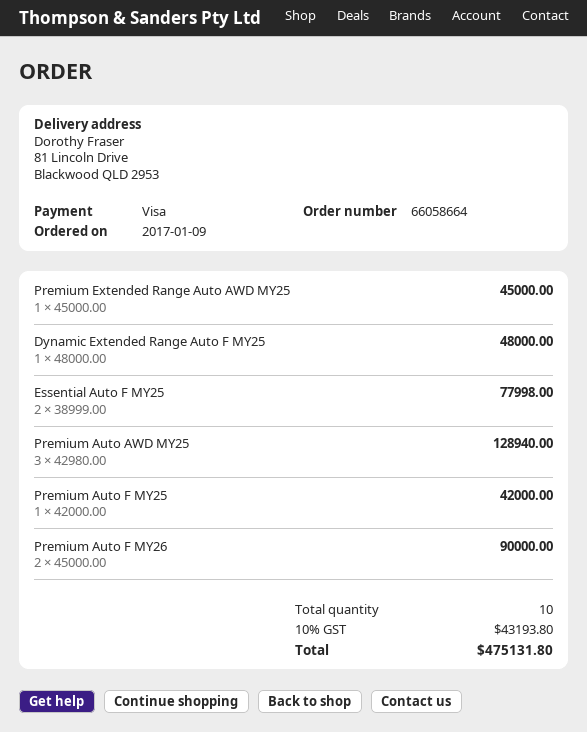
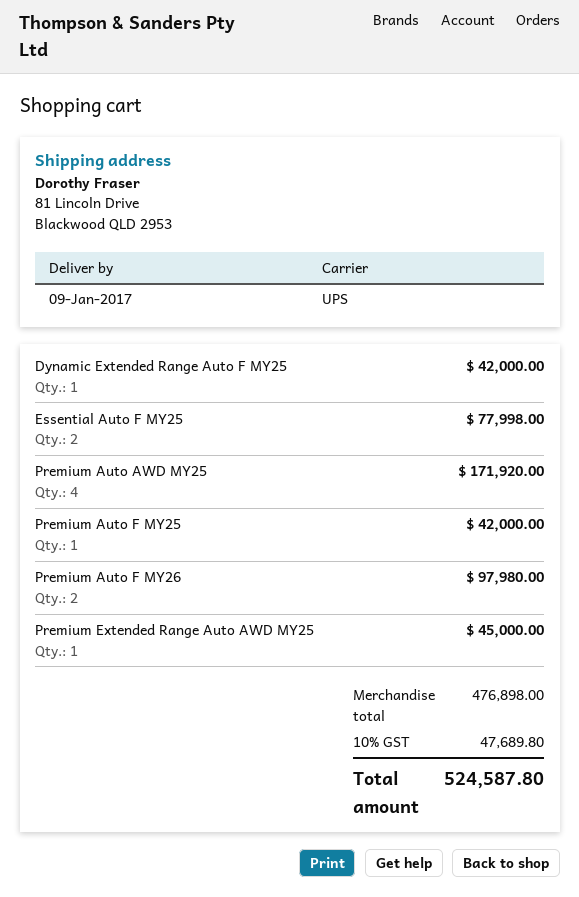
Dynamic Extended Range Auto F MY25: 1 for 48000.00 -> 1 for 42000.00
Premium Auto AWD MY25: 3 for 128940.00 -> 4 for 171920.00
Premium Auto F MY26: 2 for 90000.00 -> 2 for 97980.00
tax: 10% = 43193.80 -> 10% = 47689.80
total: 475131.80 -> 524587.80

